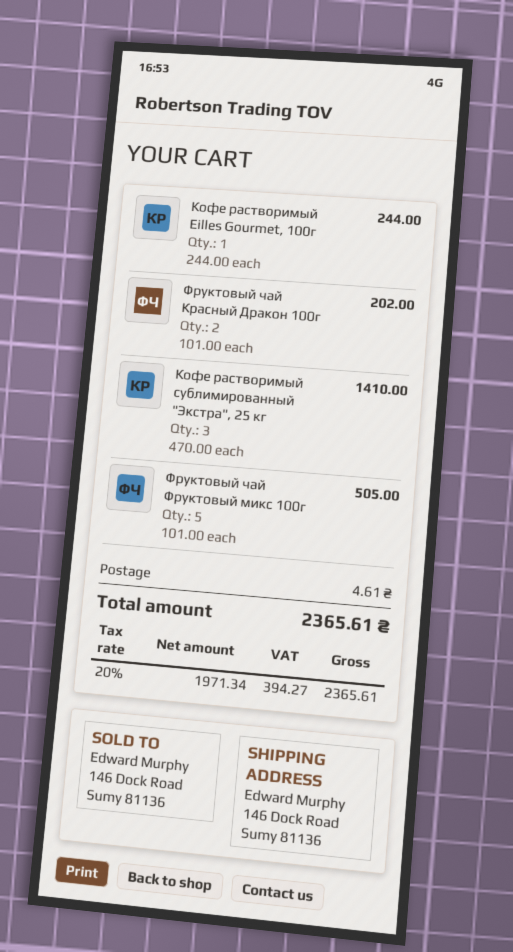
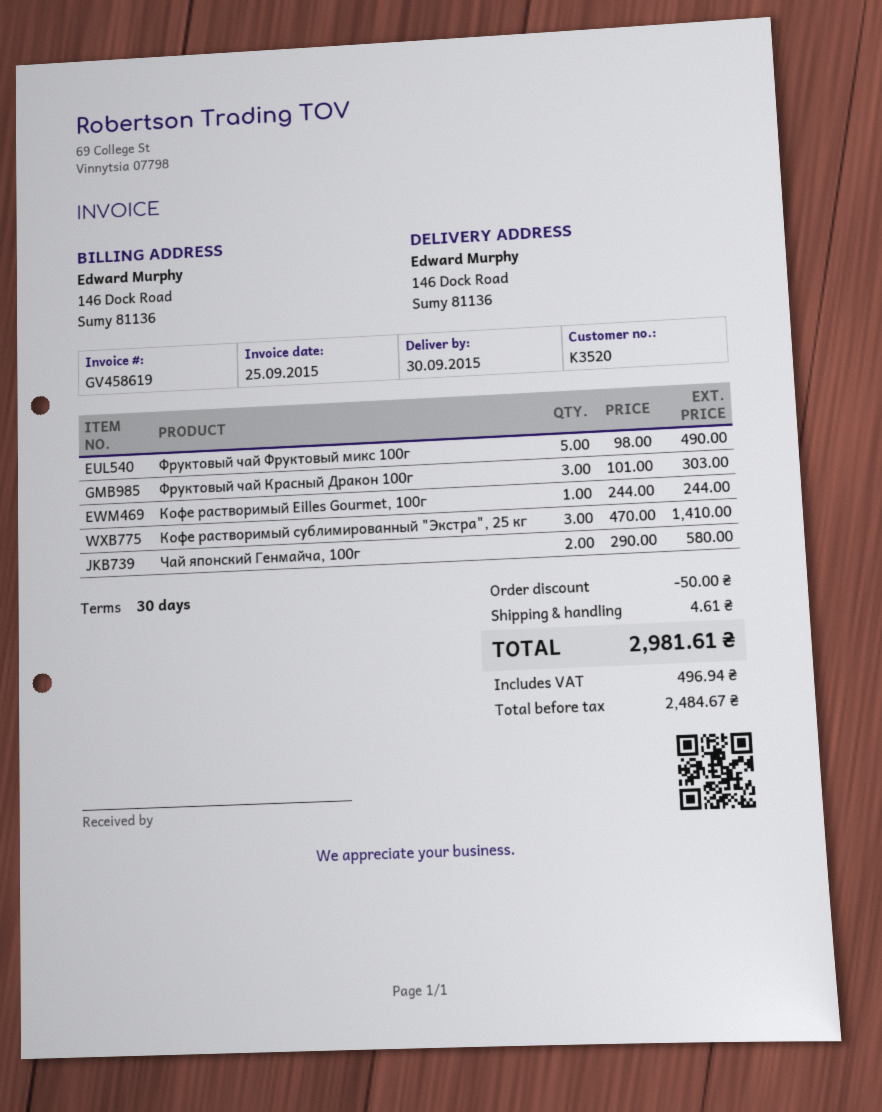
Фруктовый чай Красный Дракон 100г: 2 x 101.00 = 202.00 -> 3 x 101.00 = 303.00
Фруктовый чай Фруктовый микс 100г: 5 x 101.00 = 505.00 -> 5 x 98.00 = 490.00
Чай японский Генмайча, 100г: none -> 2 x 290.00 = 580.00
discount: none -> 50.00
net: 1971.34 -> 2484.67
tax: 394.27 -> 496.94
total: 2365.61 -> 2981.61

